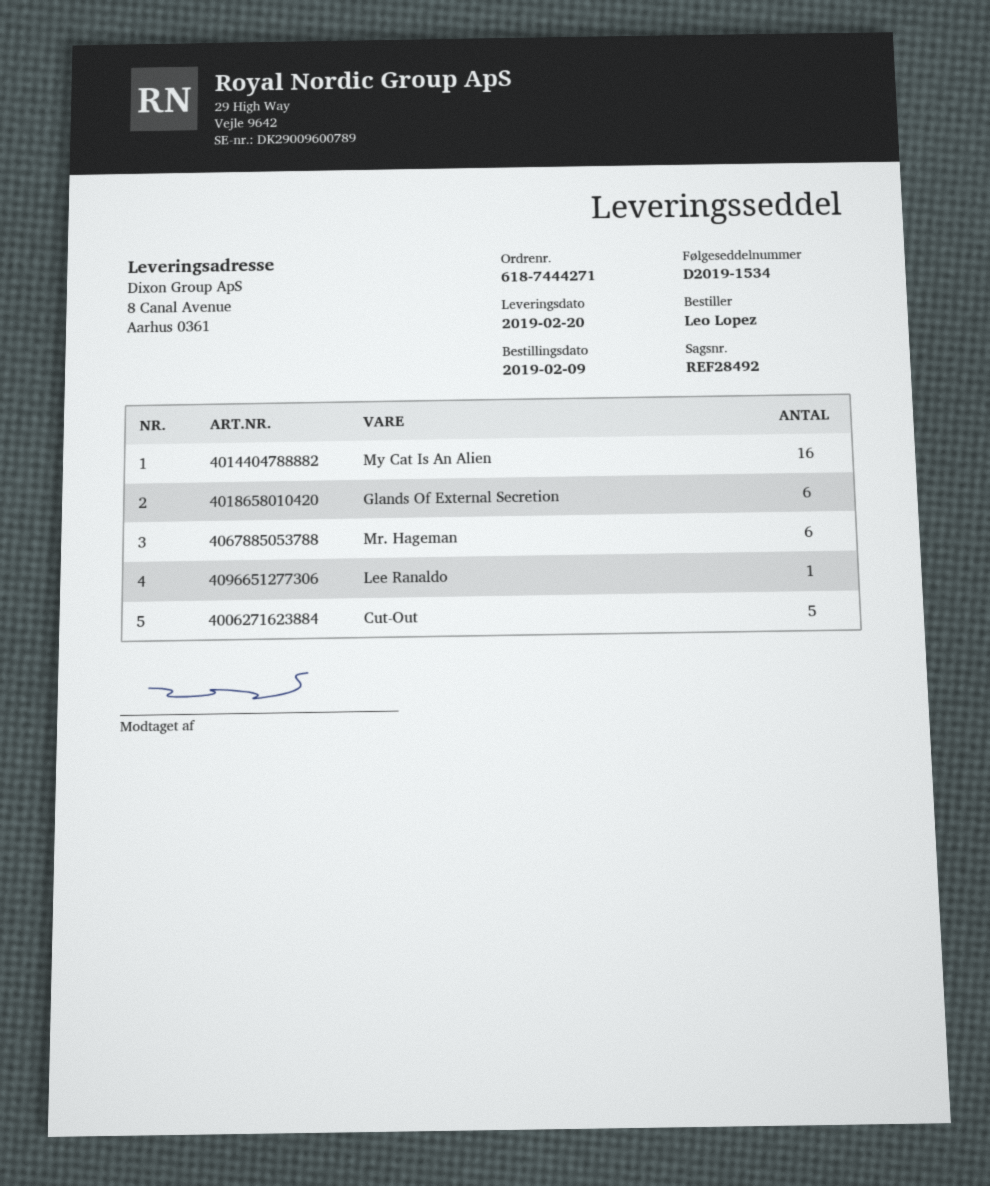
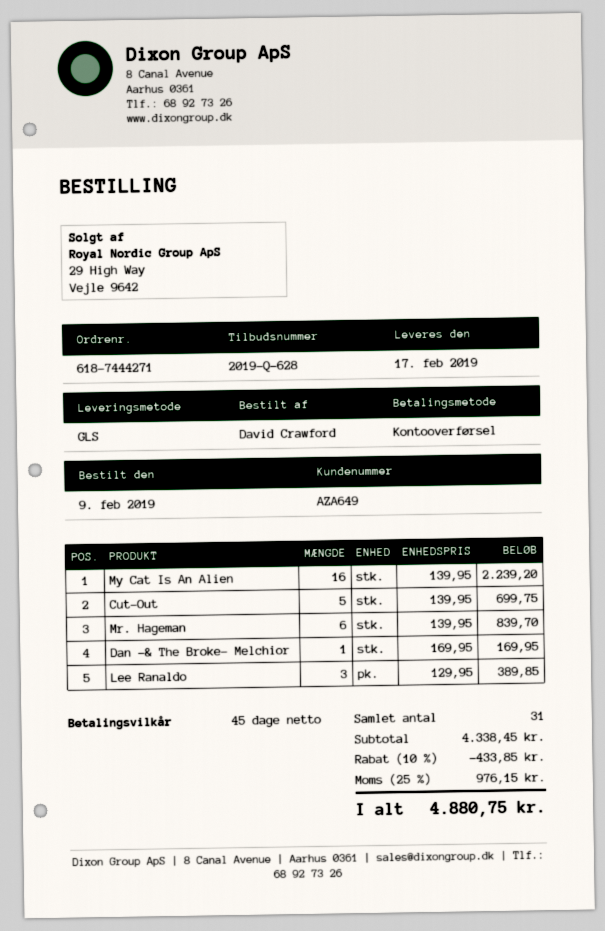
delivery date: 2019-02-20 -> 2019-02-17
ordered by: Leo Lopez -> David Crawford
Glands Of External Secretion: 6 -> none
Lee Ranaldo: 1 -> 3
Dan -& The Broke- Melchior: none -> 1

